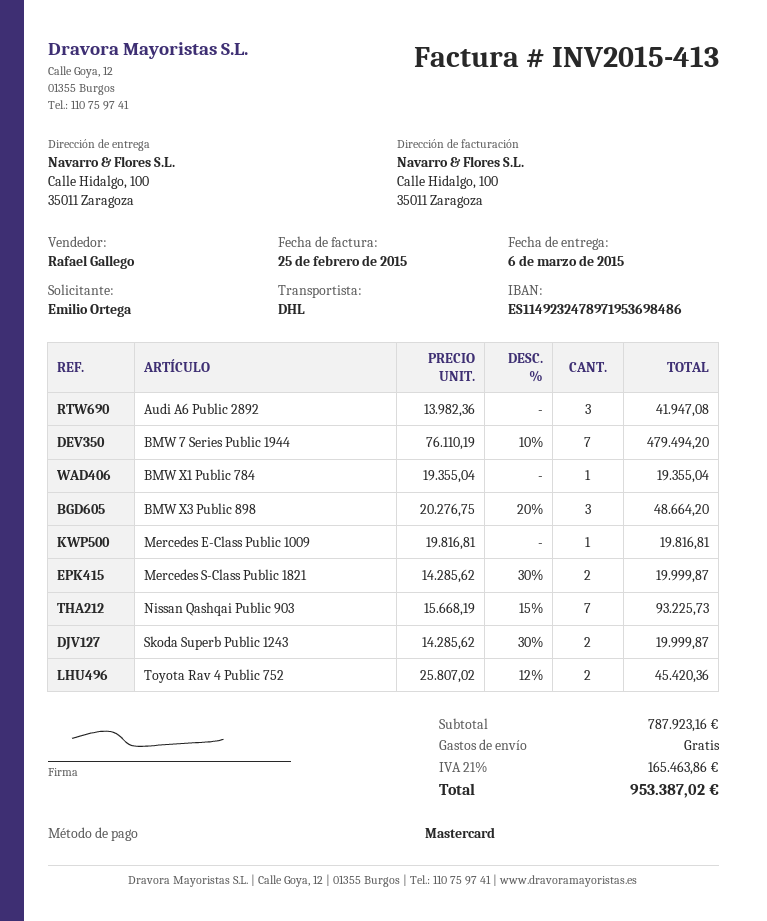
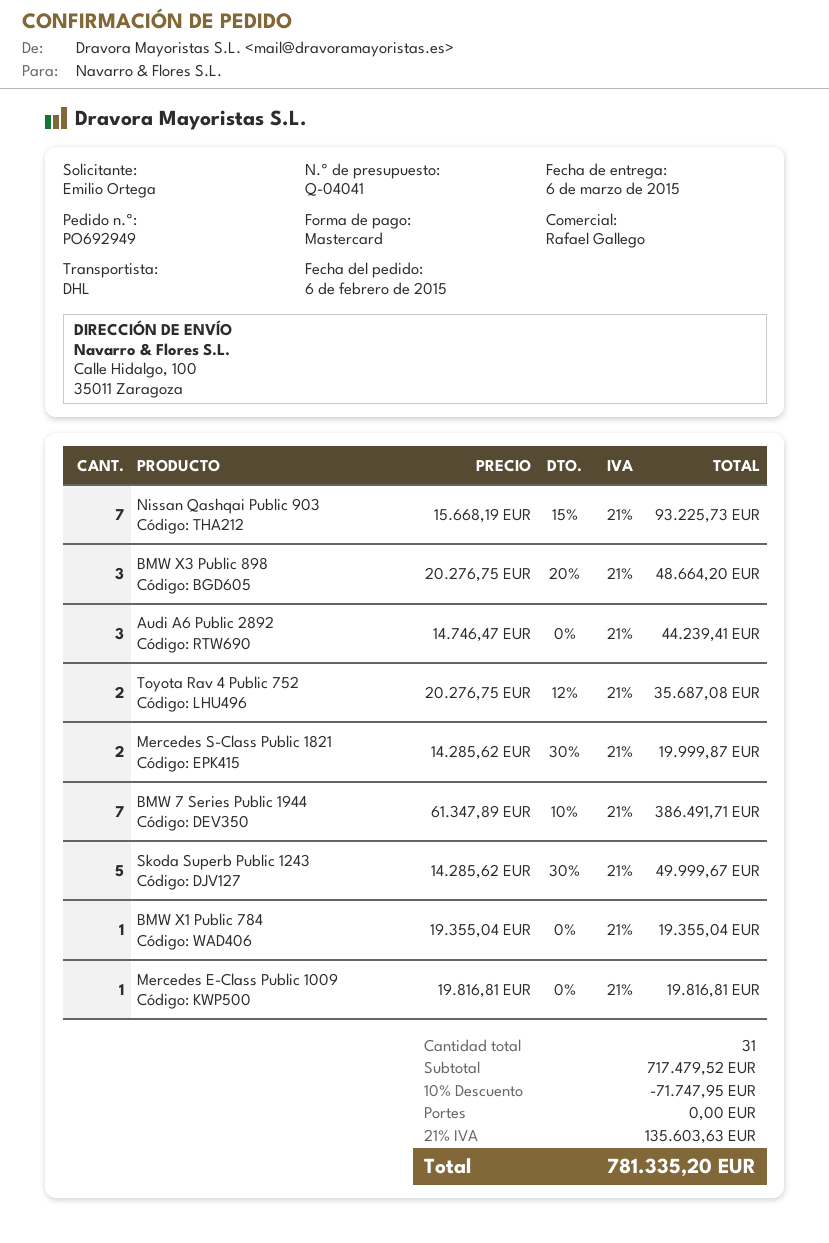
Audi A6 Public 2892: 3 x 13982.36 = 41947.08 -> 3 x 14746.47 = 44239.41
BMW 7 Series Public 1944: 7 x 76110.19 - 10% = 479494.20 -> 7 x 61347.89 - 10% = 386491.71
Skoda Superb Public 1243: 2 x 14285.62 - 30% = 19999.87 -> 5 x 14285.62 - 30% = 49999.67
Toyota Rav 4 Public 752: 2 x 25807.02 - 12% = 45420.36 -> 2 x 20276.75 - 12% = 35687.08
subtotal: 787923.16 -> 717479.52
discount: none -> 10% = 71747.95
tax: 21% = 165463.86 -> 21% = 135603.63
total: 953387.02 -> 781335.20

